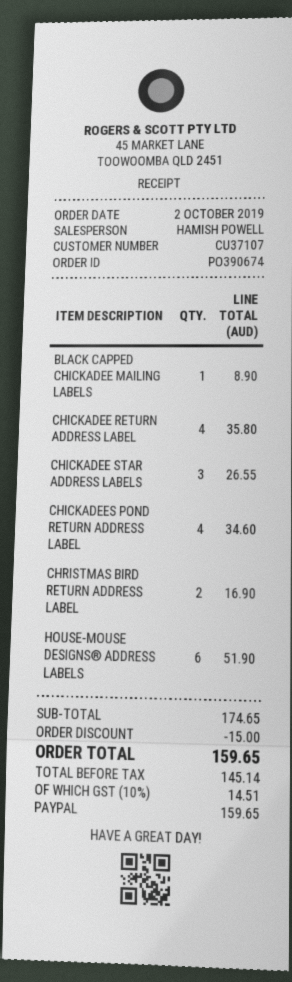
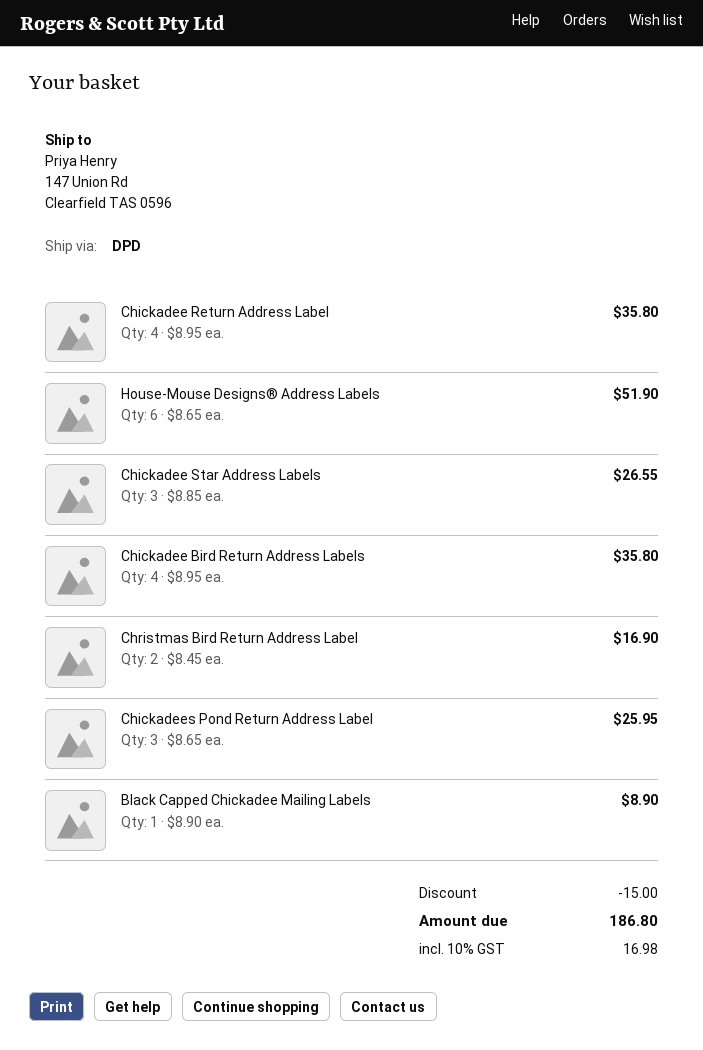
CHICKADEES POND RETURN ADDRESS LABEL: 4 for 34.60 -> 3 for 25.95
Chickadee Bird Return Address Labels: none -> 4 for 35.80
tax: 10% = 14.51 -> 10% = 16.98
total: 159.65 -> 186.80

